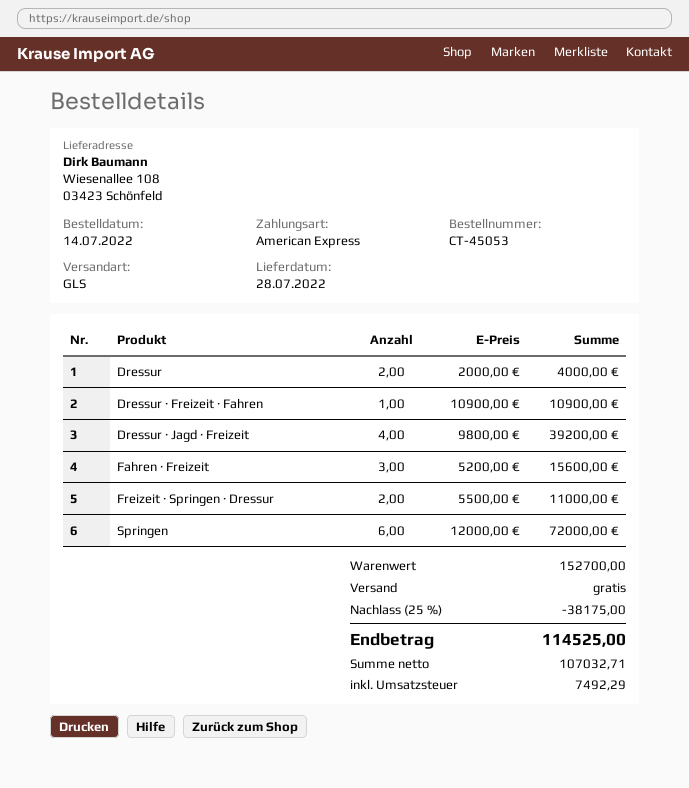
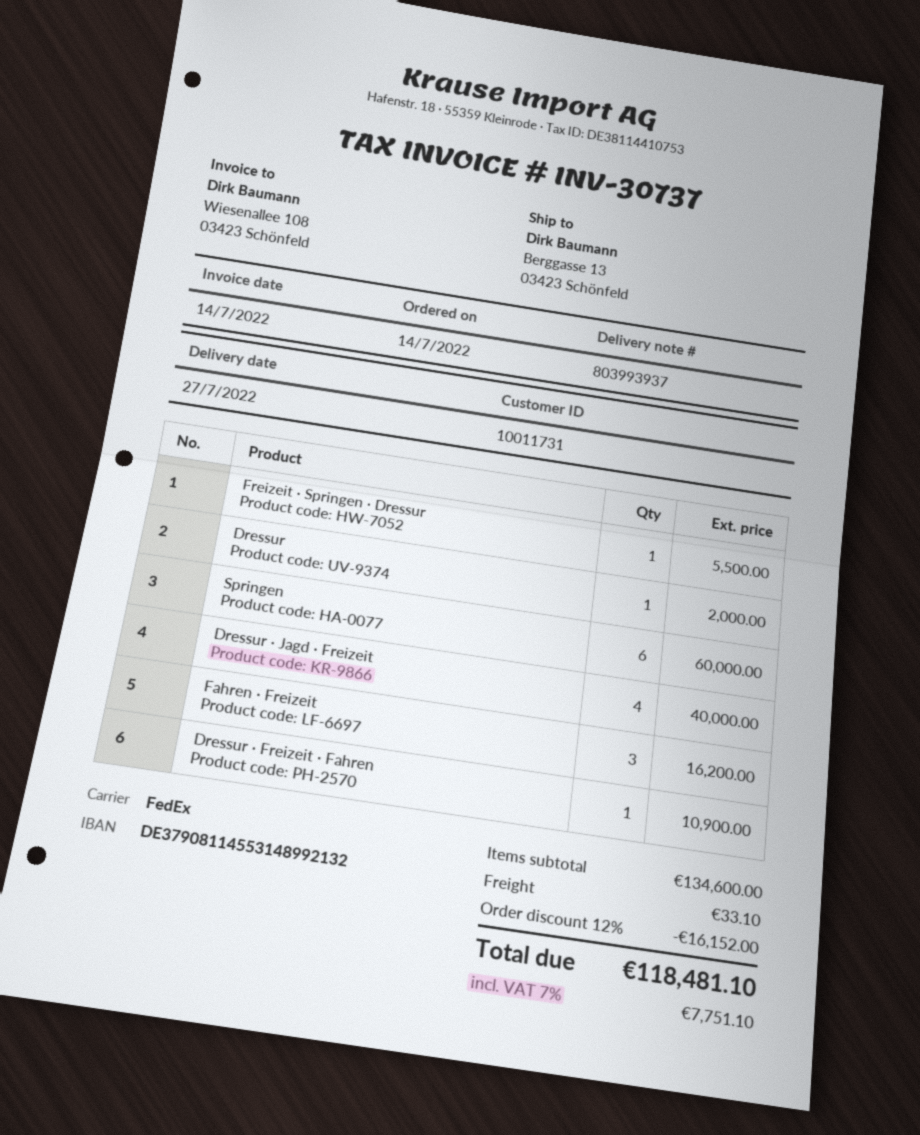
delivery date: 2022-07-28 -> 2022-07-27
shipping method: GLS -> FedEx
ship to: Wiesenallee 108, 03423 Schönfeld -> Berggasse 13, 03423 Schönfeld
Dressur: 2 for 4000.00 -> 1 for 2000.00
Dressur · Jagd · Freizeit: 4 for 39200.00 -> 4 for 40000.00
Fahren · Freizeit: 3 for 15600.00 -> 3 for 16200.00
Freizeit · Springen · Dressur: 2 for 11000.00 -> 1 for 5500.00
Springen: 6 for 72000.00 -> 6 for 60000.00
subtotal: 152700.00 -> 134600.00
discount: 25% = 38175.00 -> 12% = 16152.00
shipping: 0.00 -> 33.10
tax: 7492.29 -> 7751.10
total: 114525.00 -> 118481.10

